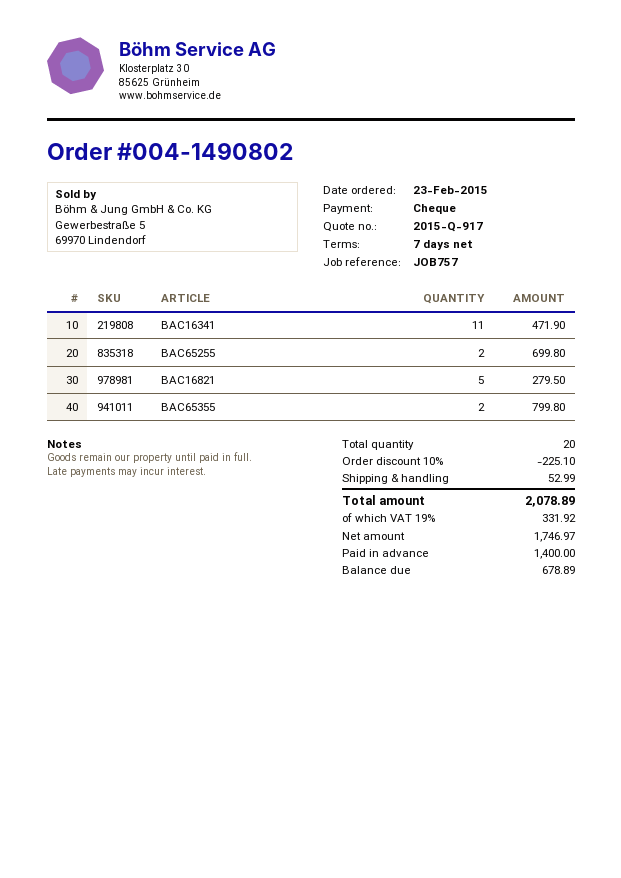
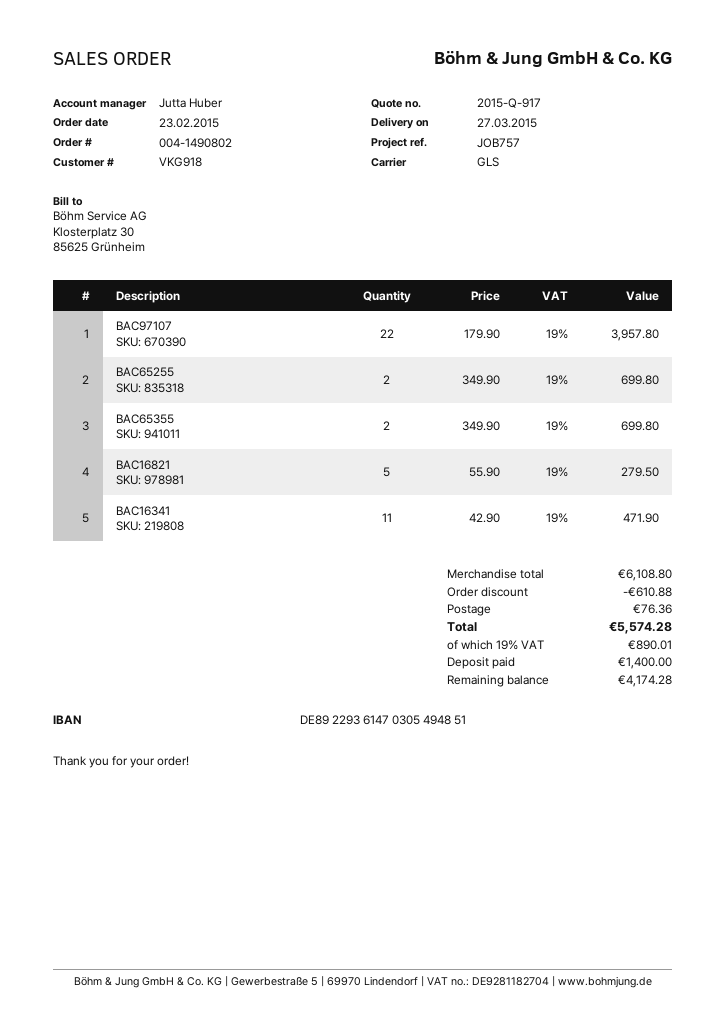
BAC65355: 2 for 799.80 -> 2 for 699.80
BAC97107: none -> 22 for 3957.80
discount: 225.10 -> 610.88
shipping: 52.99 -> 76.36
tax: 19% = 331.92 -> 19% = 890.01
total: 2078.89 -> 5574.28
balance: 678.89 -> 4174.28

